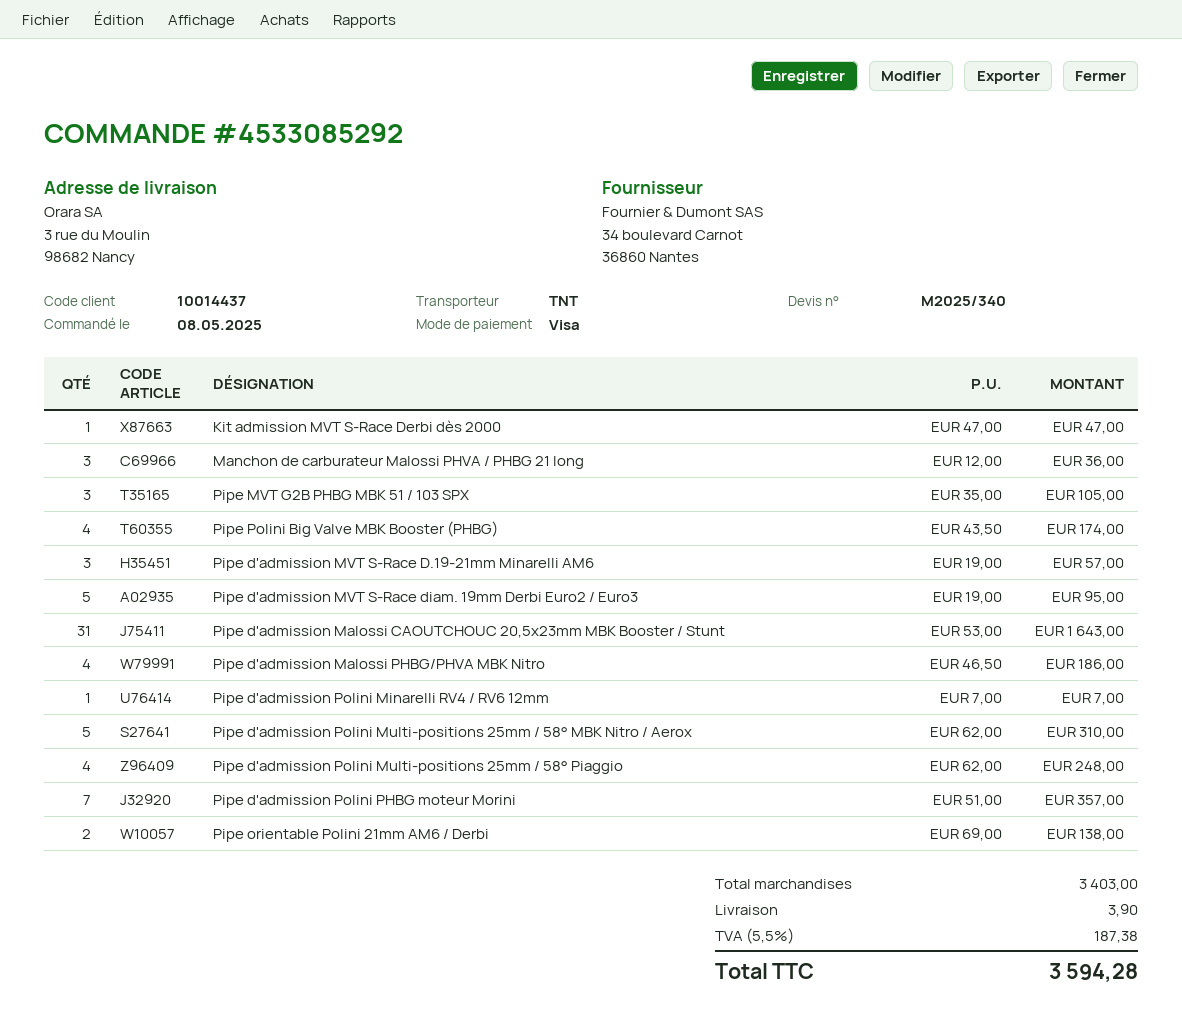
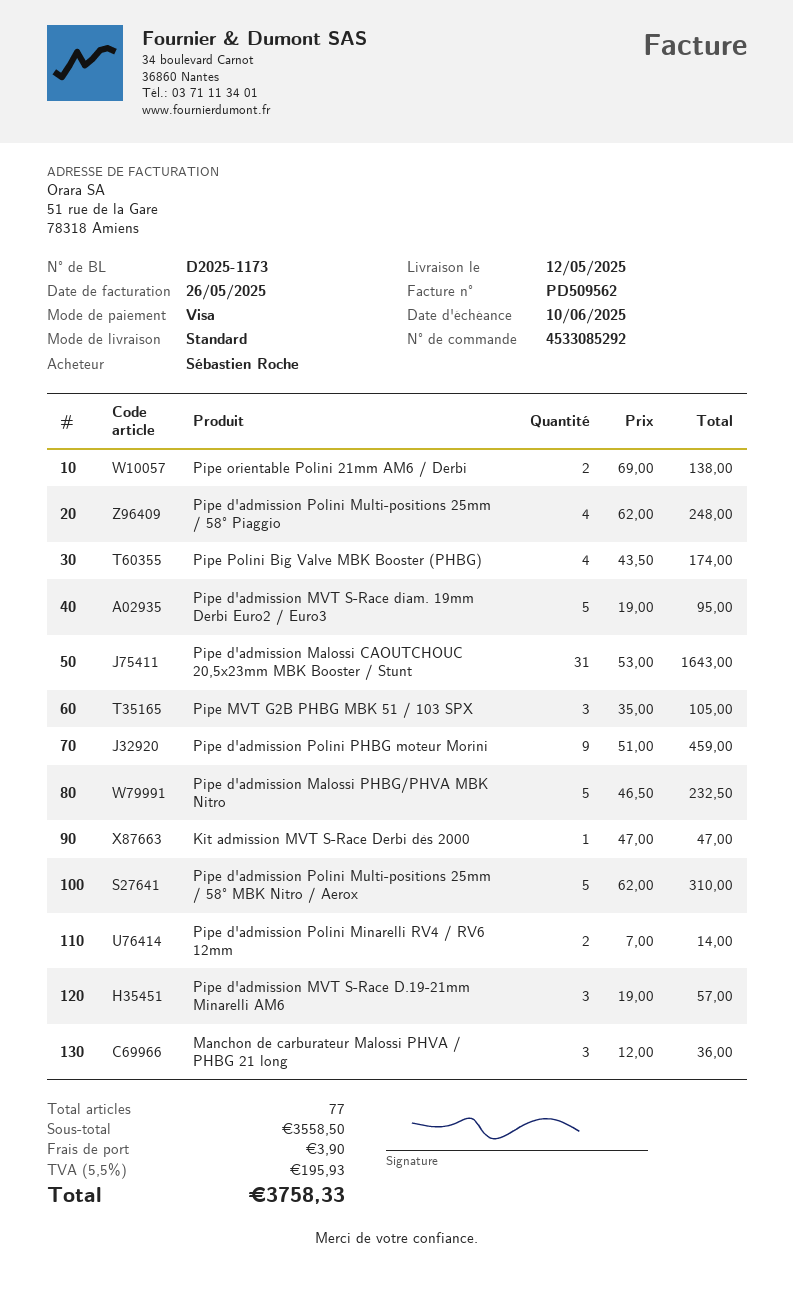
shipping method: TNT -> standard
Pipe d'admission Malossi PHBG/PHVA MBK Nitro: 4 x 46.50 = 186.00 -> 5 x 46.50 = 232.50
Pipe d'admission Polini Minarelli RV4 / RV6 12mm: 1 x 7.00 = 7.00 -> 2 x 7.00 = 14.00
Pipe d'admission Polini PHBG moteur Morini: 7 x 51.00 = 357.00 -> 9 x 51.00 = 459.00
subtotal: 3403.00 -> 3558.50
tax: 5.5% = 187.38 -> 5.5% = 195.93
total: 3594.28 -> 3758.33

